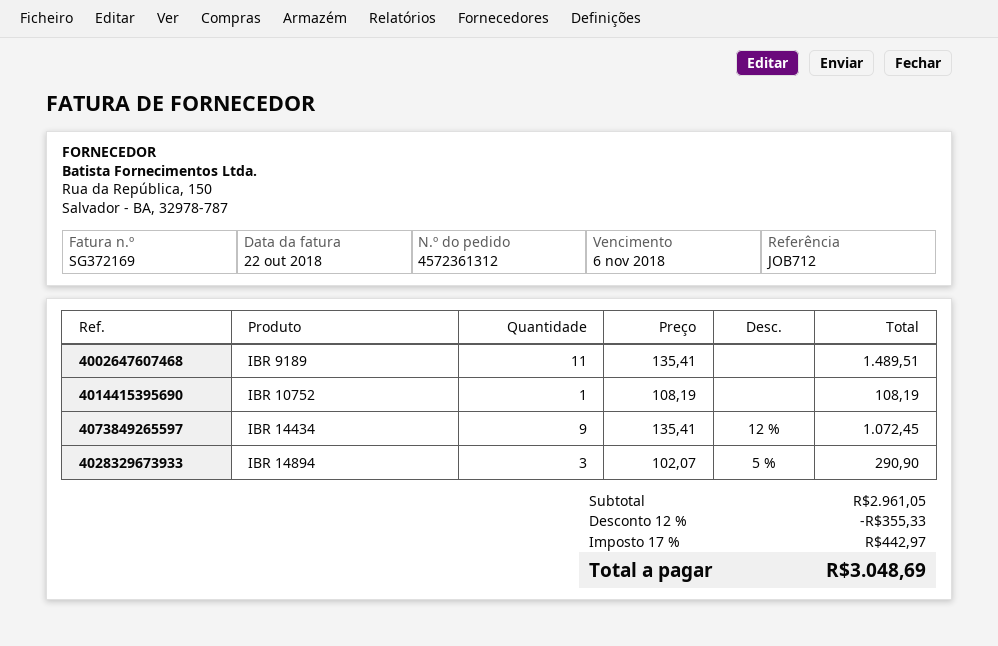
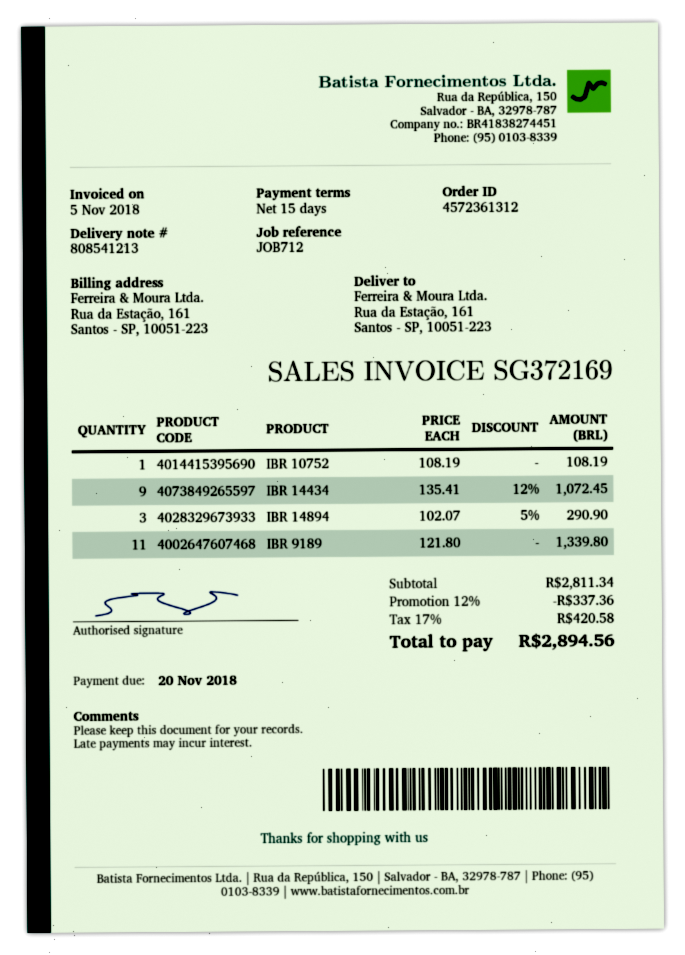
invoice date: 2018-10-22 -> 2018-11-05
due date: 2018-11-06 -> 2018-11-20
IBR 9189: 11 x 135.41 = 1489.51 -> 11 x 121.80 = 1339.80
subtotal: 2961.05 -> 2811.34
discount: 12% = 355.33 -> 12% = 337.36
tax: 17% = 442.97 -> 17% = 420.58
total: 3048.69 -> 2894.56

